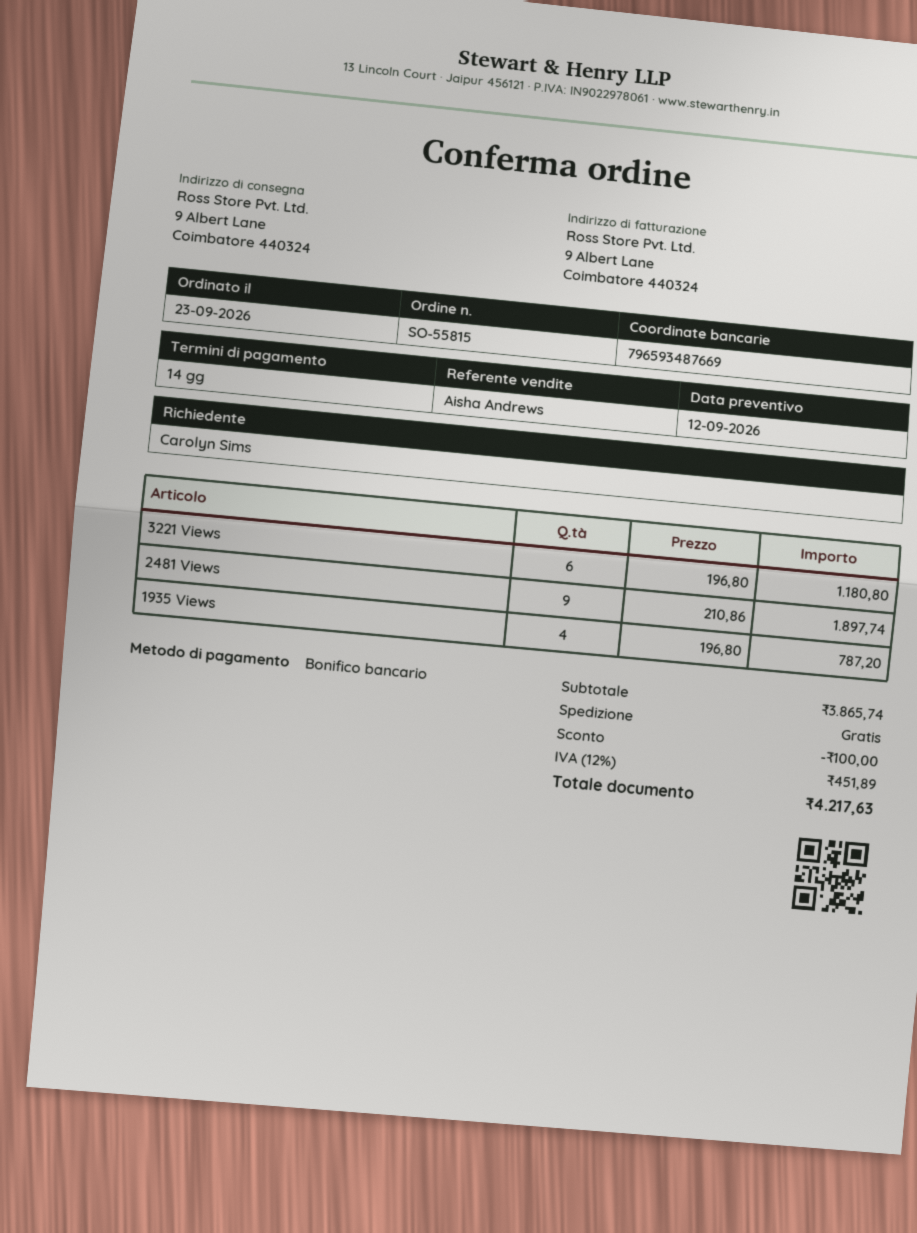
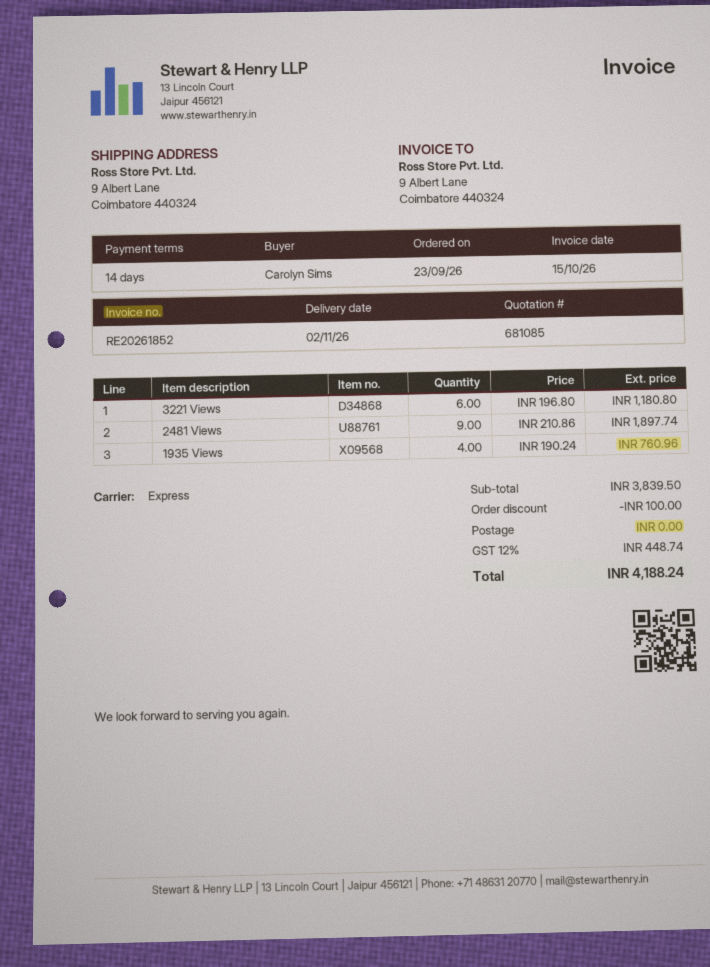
1935 Views: 4 x 196.80 = 787.20 -> 4 x 190.24 = 760.96
subtotal: 3865.74 -> 3839.50
tax: 12% = 451.89 -> 12% = 448.74
total: 4217.63 -> 4188.24

